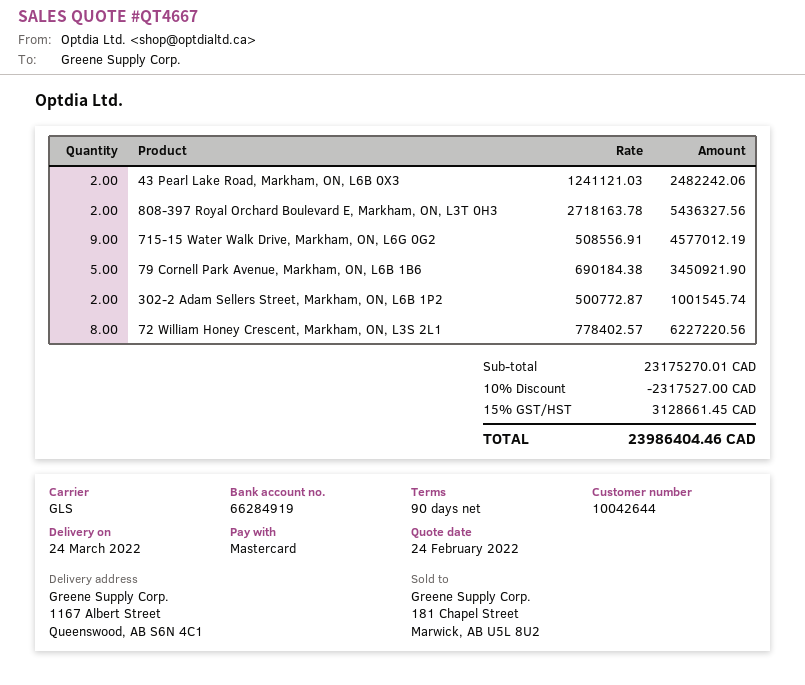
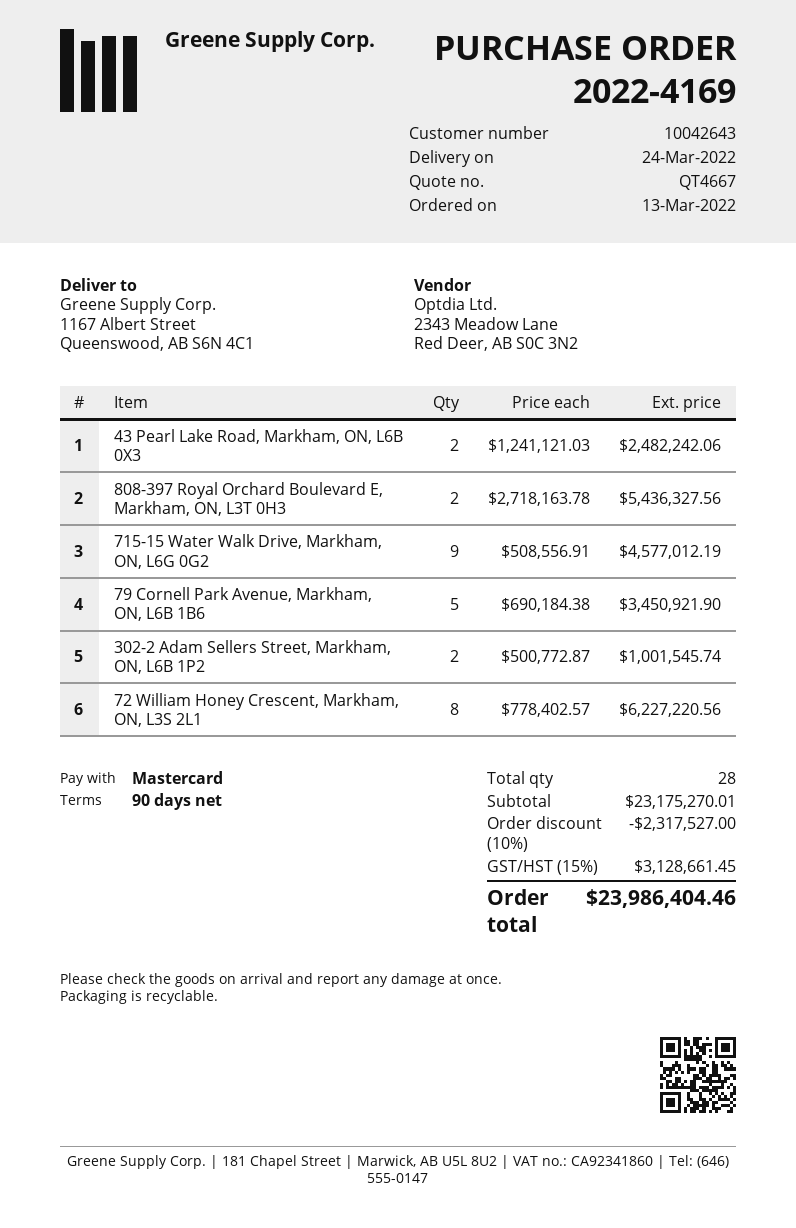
customer number: 10042644 -> 10042643

